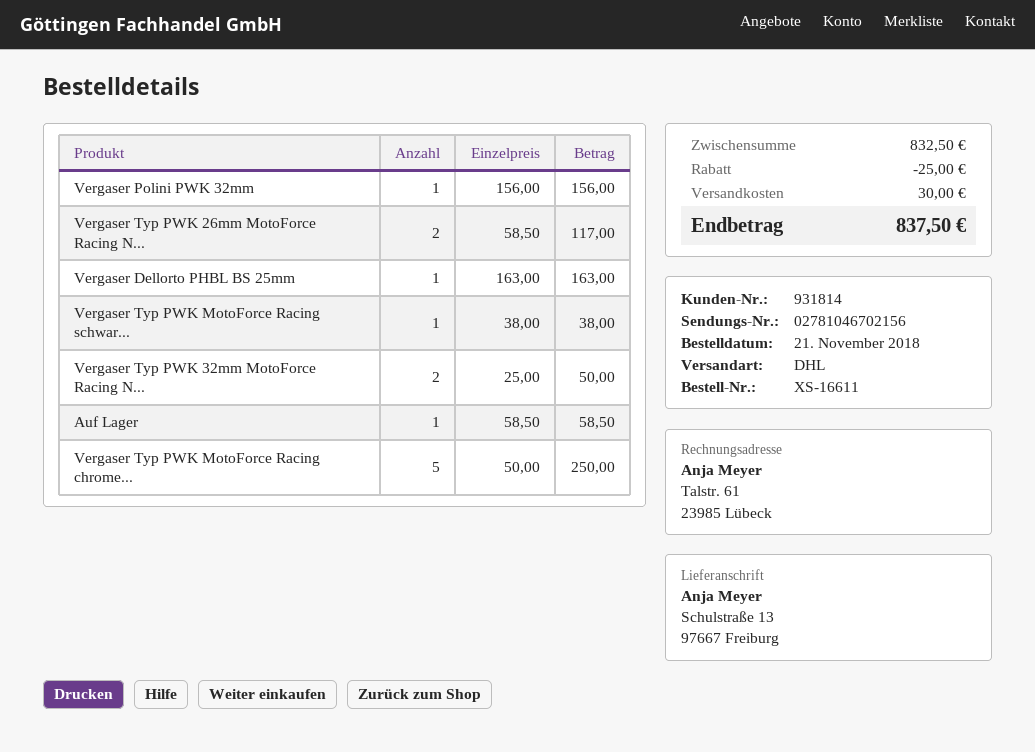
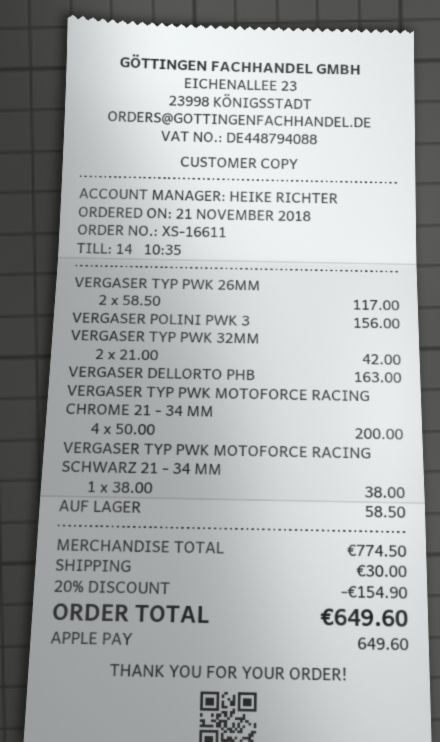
Vergaser Typ PWK 32mm MotoForce Racing N...: 2 x 25.00 = 50.00 -> 2 x 21.00 = 42.00
Vergaser Typ PWK MotoForce Racing chrome...: 5 x 50.00 = 250.00 -> 4 x 50.00 = 200.00
subtotal: 832.50 -> 774.50
discount: 25.00 -> 154.90
total: 837.50 -> 649.60

